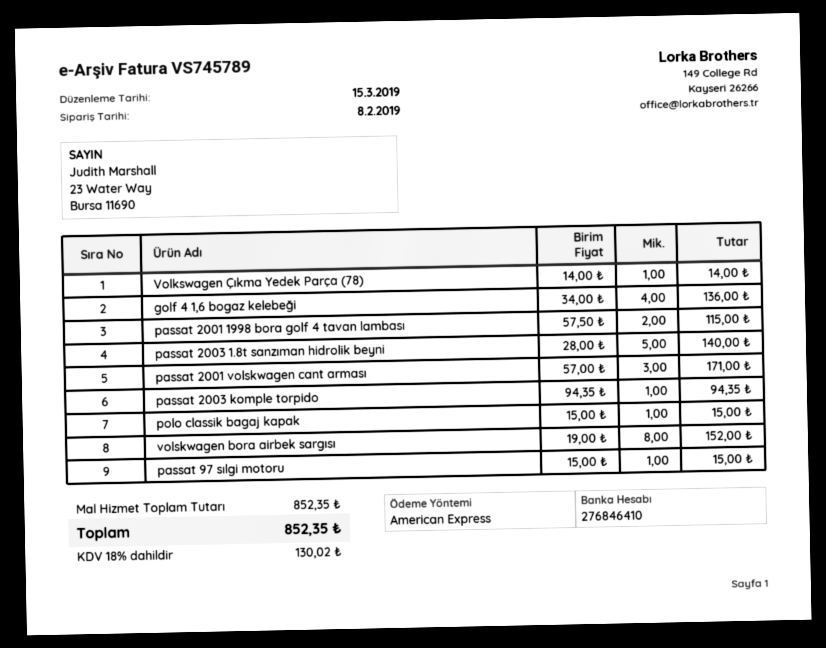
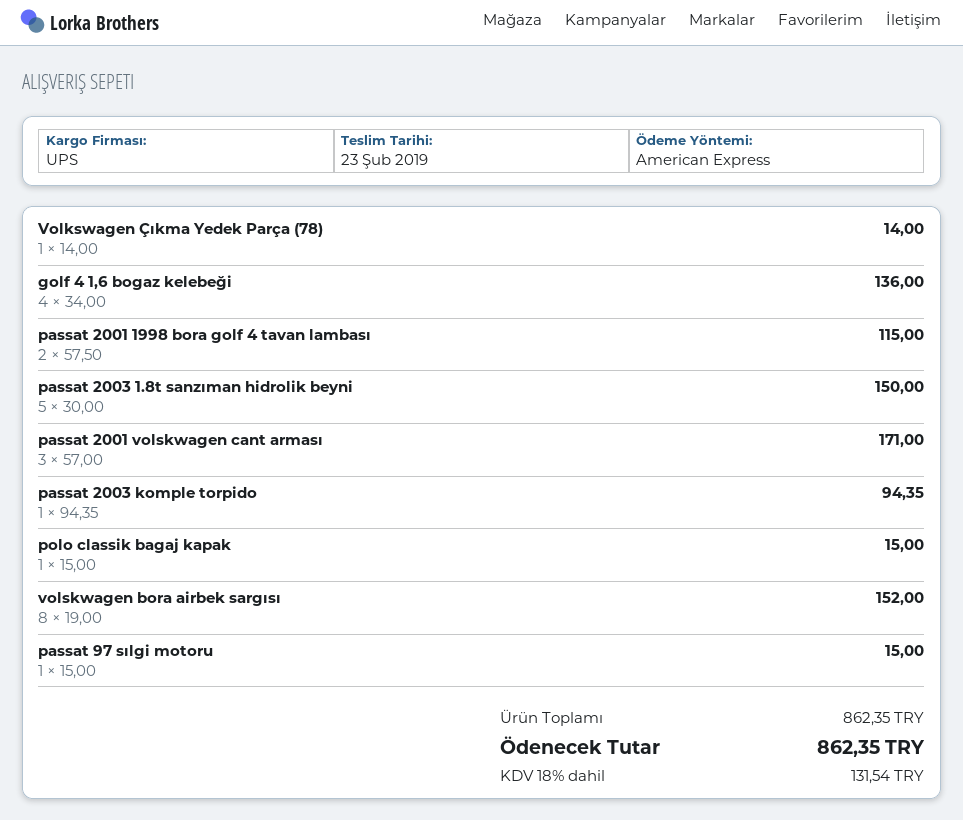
passat 2003 1.8t sanzıman hidrolik beyni: 5 x 28.00 = 140.00 -> 5 x 30.00 = 150.00
subtotal: 852.35 -> 862.35
tax: 18% = 130.02 -> 18% = 131.54
total: 852.35 -> 862.35

